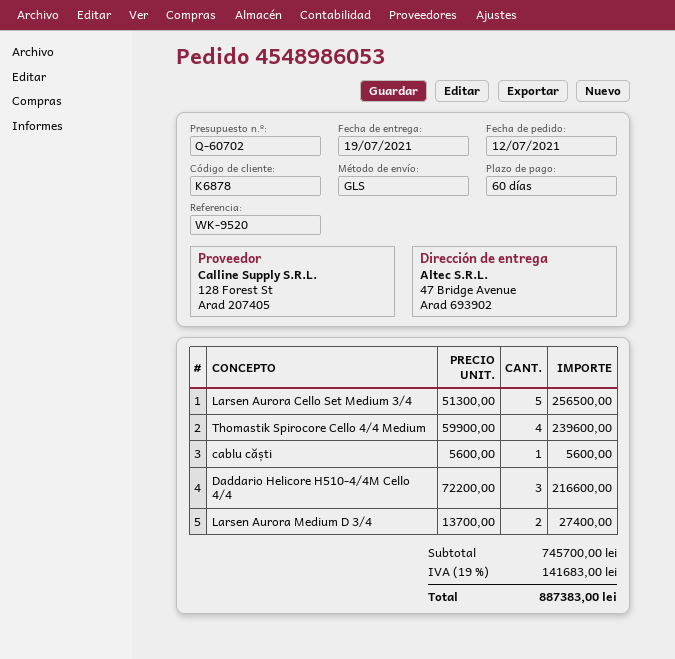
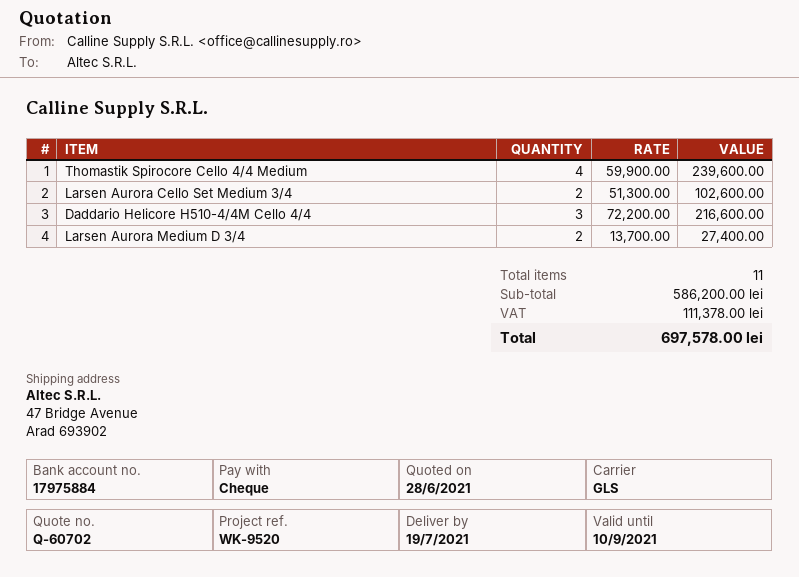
Larsen Aurora Cello Set Medium 3/4: 5 x 51300.00 = 256500.00 -> 2 x 51300.00 = 102600.00
cablu căști: 1 x 5600.00 = 5600.00 -> none
subtotal: 745700.00 -> 586200.00
tax: 141683.00 -> 111378.00
total: 887383.00 -> 697578.00

